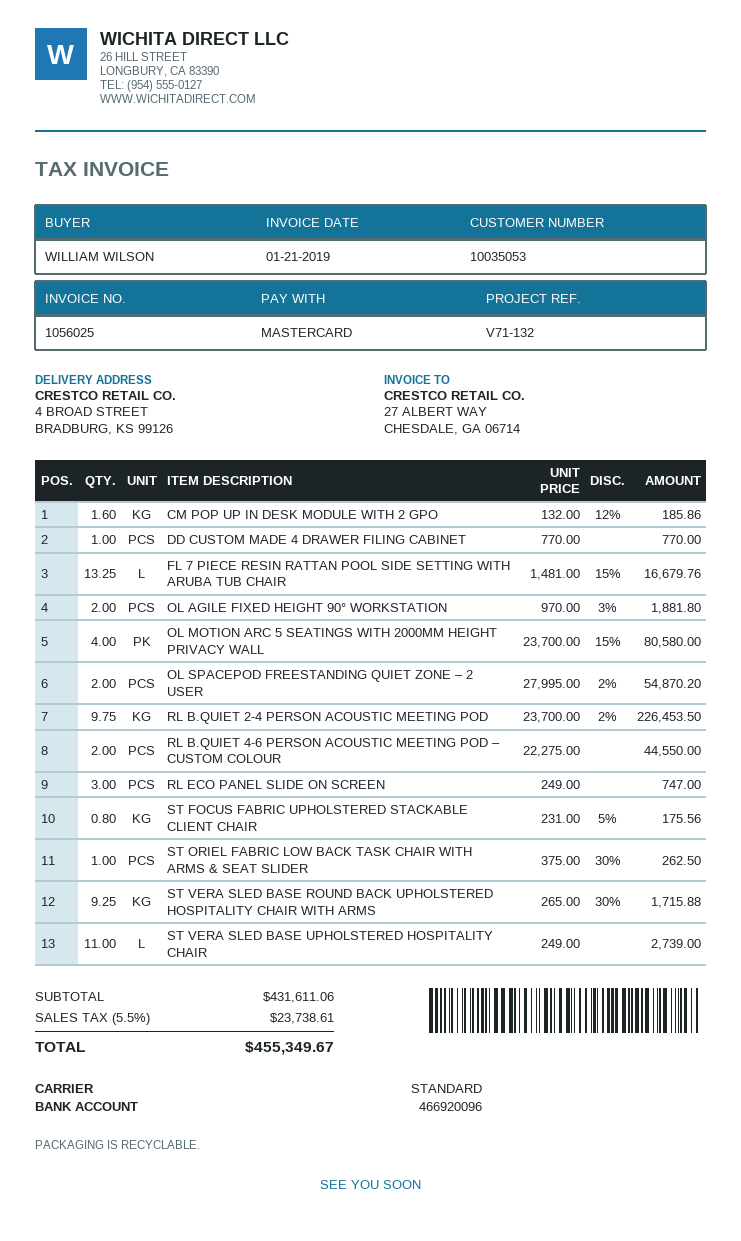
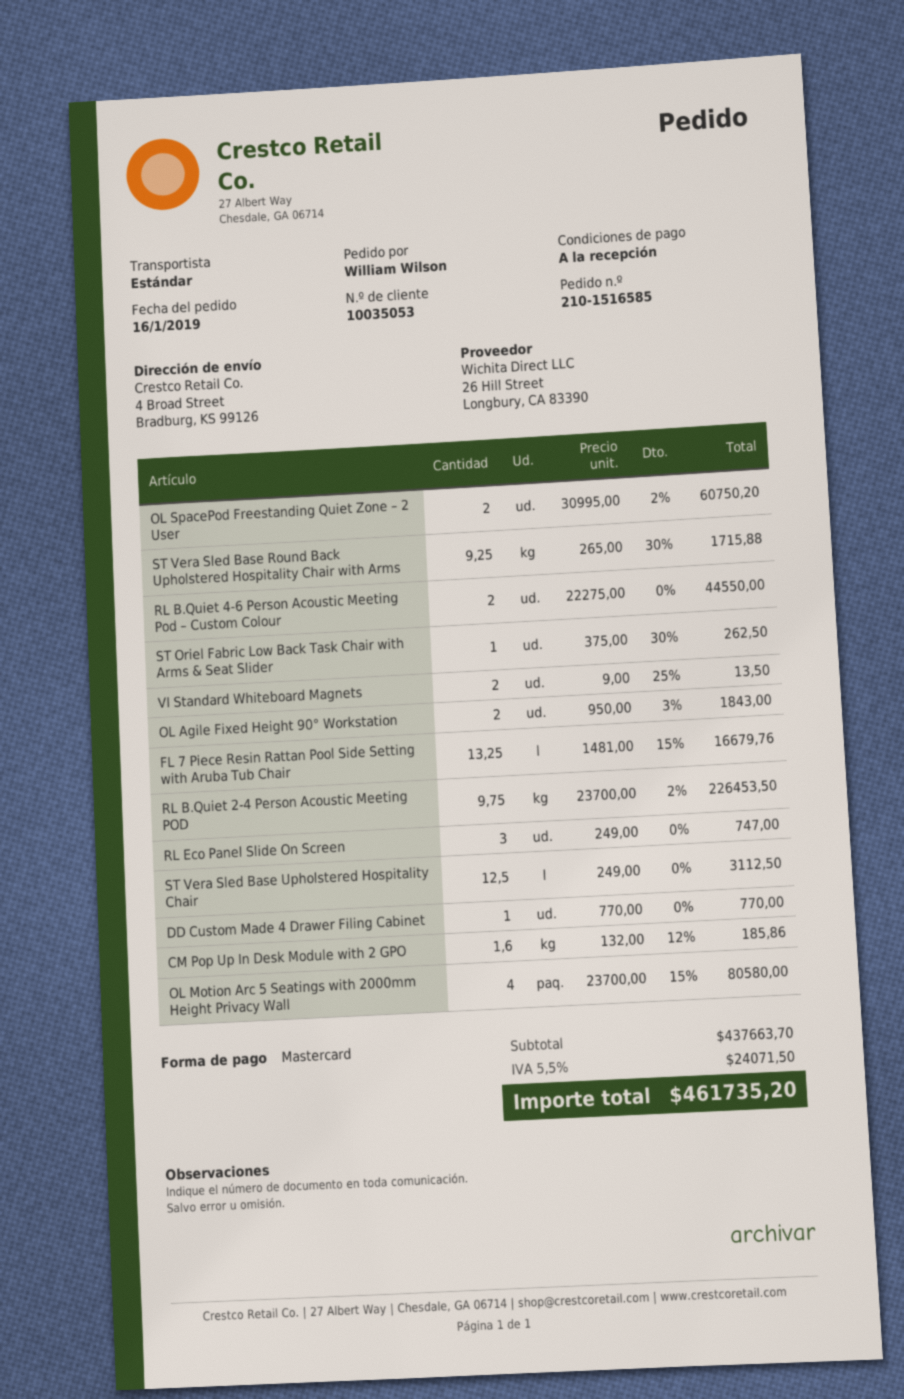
OL AGILE FIXED HEIGHT 90° WORKSTATION: 2 x 970.00 - 3% = 1881.80 -> 2 x 950.00 - 3% = 1843.00
OL SPACEPOD FREESTANDING QUIET ZONE – 2 USER: 2 x 27995.00 - 2% = 54870.20 -> 2 x 30995.00 - 2% = 60750.20
ST FOCUS FABRIC UPHOLSTERED STACKABLE CLIENT CHAIR: 0.8 x 231.00 - 5% = 175.56 -> none
ST VERA SLED BASE UPHOLSTERED HOSPITALITY CHAIR: 11 x 249.00 = 2739.00 -> 12.5 x 249.00 = 3112.50
VI Standard Whiteboard Magnets: none -> 2 x 9.00 - 25% = 13.50
subtotal: 431611.06 -> 437663.70
tax: 5.5% = 23738.61 -> 5.5% = 24071.50
total: 455349.67 -> 461735.20

